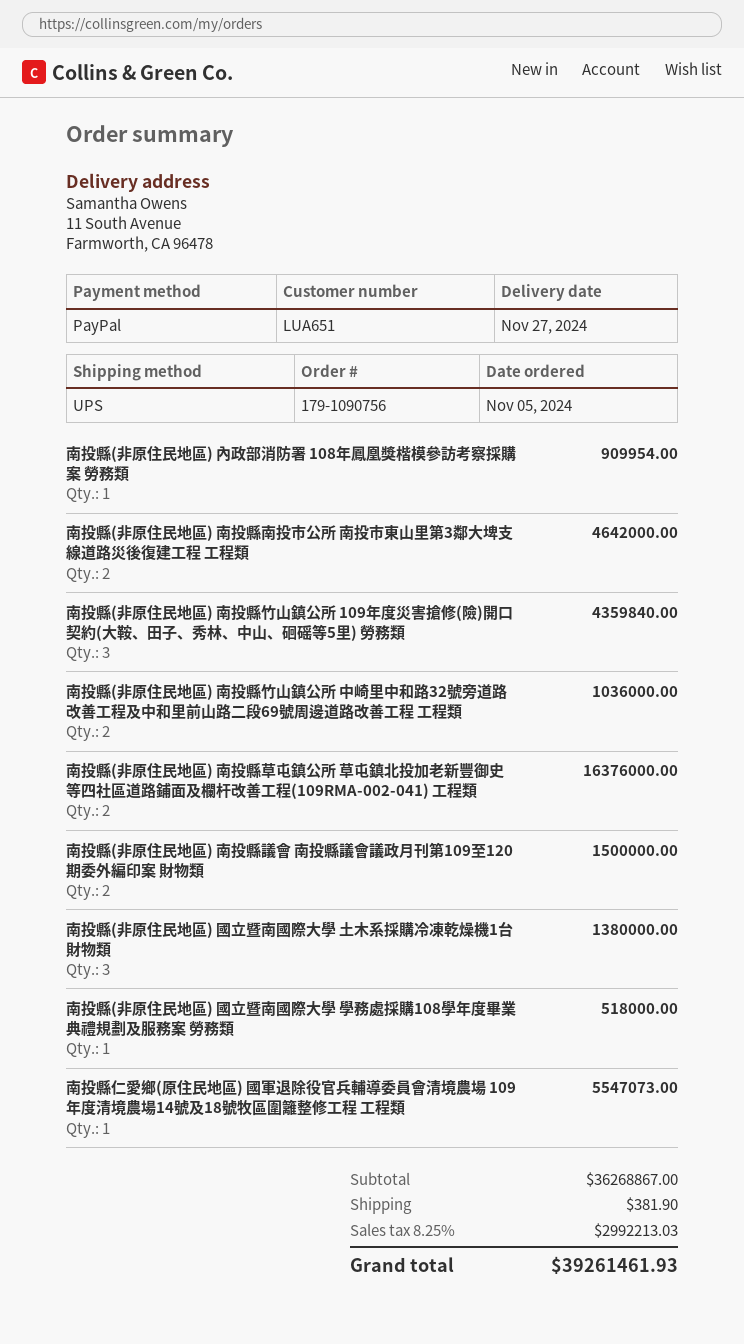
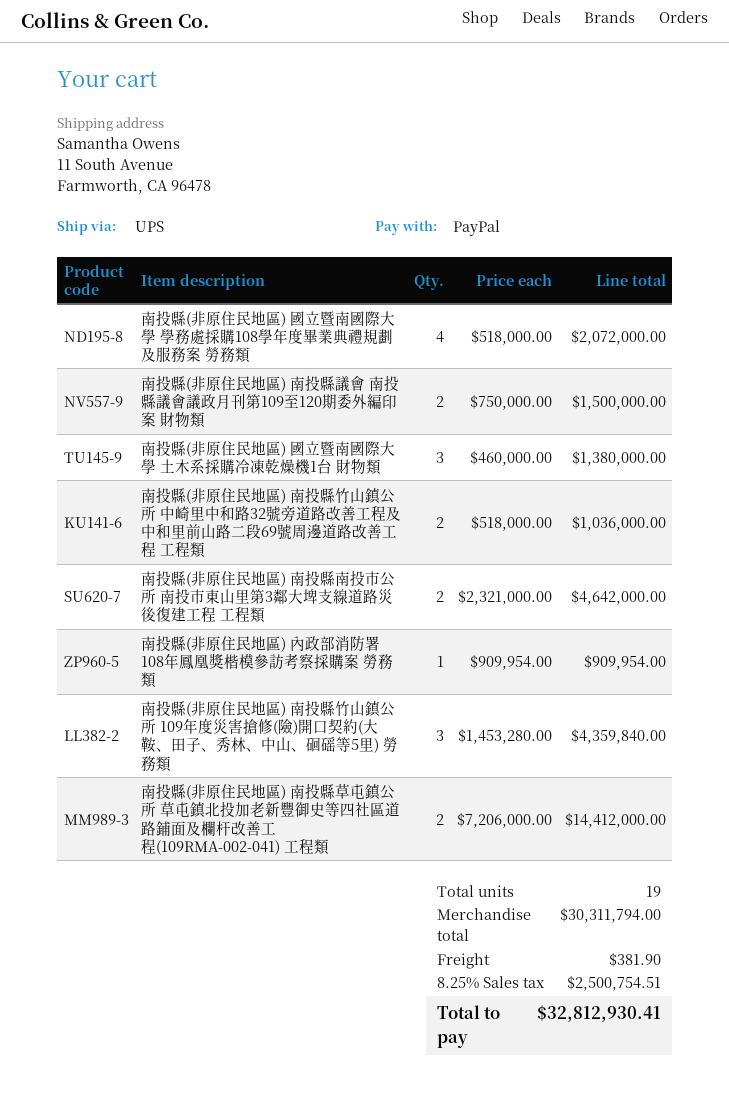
南投縣(非原住民地區) 南投縣草屯鎮公所 草屯鎮北投加老新豐御史等四社區道路鋪面及欄杆改善工程(109RMA-002-041) 工程類: 2 for 16376000.00 -> 2 for 14412000.00
南投縣(非原住民地區) 國立暨南國際大學 學務處採購108學年度畢業典禮規劃及服務案 勞務類: 1 for 518000.00 -> 4 for 2072000.00
南投縣仁愛鄉(原住民地區) 國軍退除役官兵輔導委員會清境農場 109年度清境農場14號及18號牧區圍籬整修工程 工程類: 1 for 5547073.00 -> none
subtotal: 36268867.00 -> 30311794.00
tax: 8.25% = 2992213.03 -> 8.25% = 2500754.51
total: 39261461.93 -> 32812930.41

